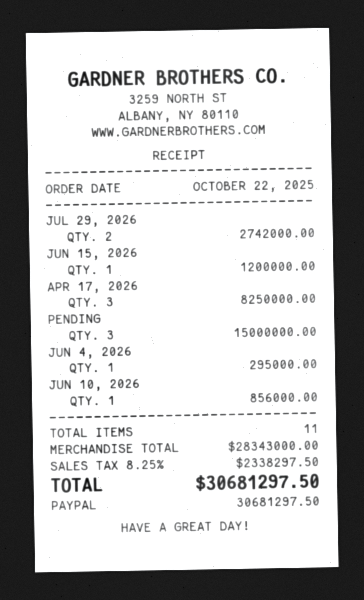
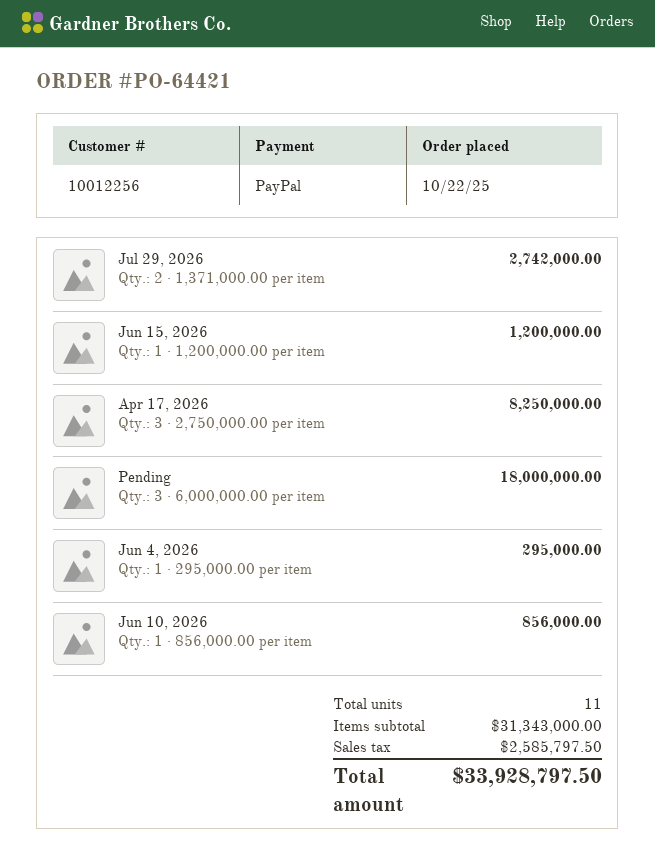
PENDING: 3 for 15000000.00 -> 3 for 18000000.00
subtotal: 28343000.00 -> 31343000.00
tax: 2338297.50 -> 2585797.50
total: 30681297.50 -> 33928797.50

